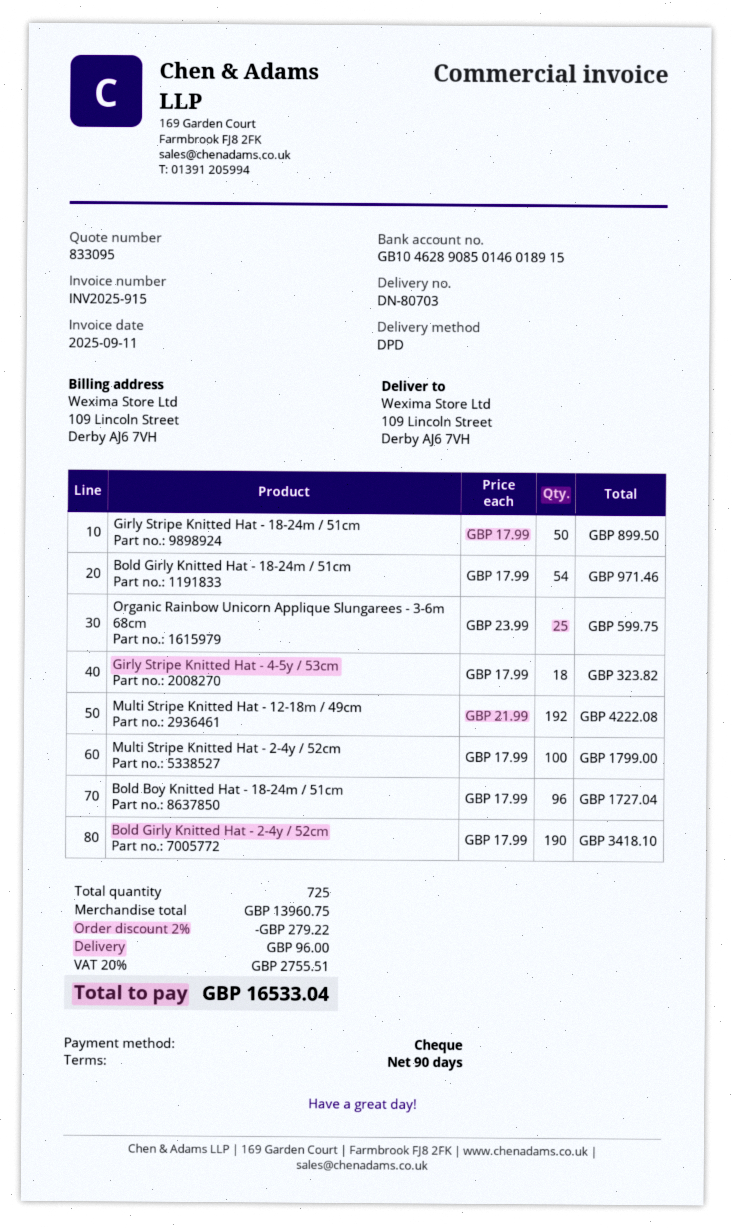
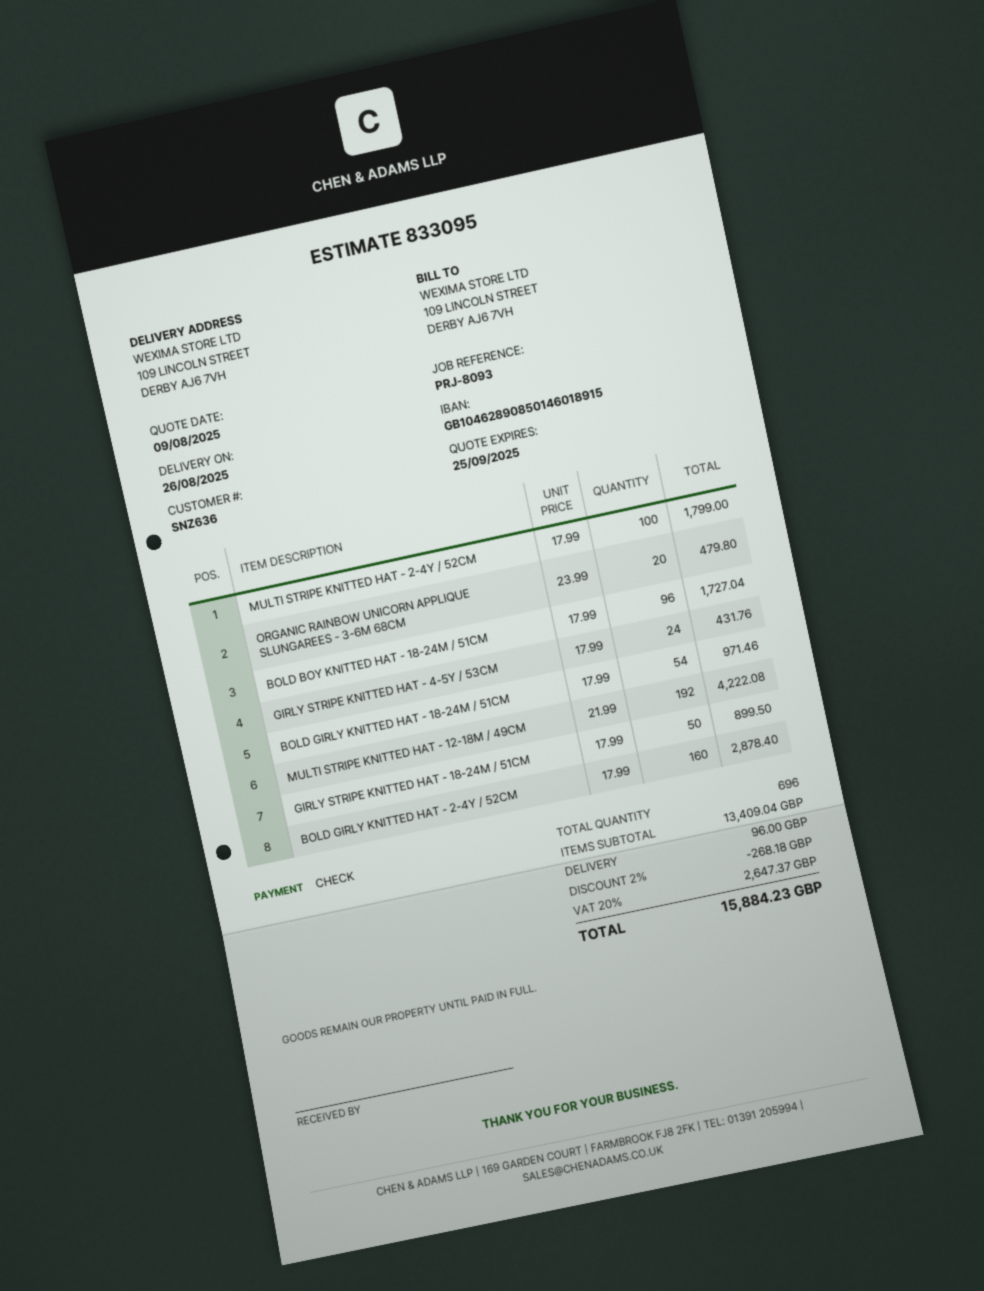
Organic Rainbow Unicorn Applique Slungarees - 3-6m 68cm: 25 x 23.99 = 599.75 -> 20 x 23.99 = 479.80
Girly Stripe Knitted Hat - 4-5y / 53cm: 18 x 17.99 = 323.82 -> 24 x 17.99 = 431.76
Bold Girly Knitted Hat - 2-4y / 52cm: 190 x 17.99 = 3418.10 -> 160 x 17.99 = 2878.40
total quantity: 725 -> 696
subtotal: 13960.75 -> 13409.04
discount: 2% = 279.22 -> 2% = 268.18
tax: 20% = 2755.51 -> 20% = 2647.37
total: 16533.04 -> 15884.23

